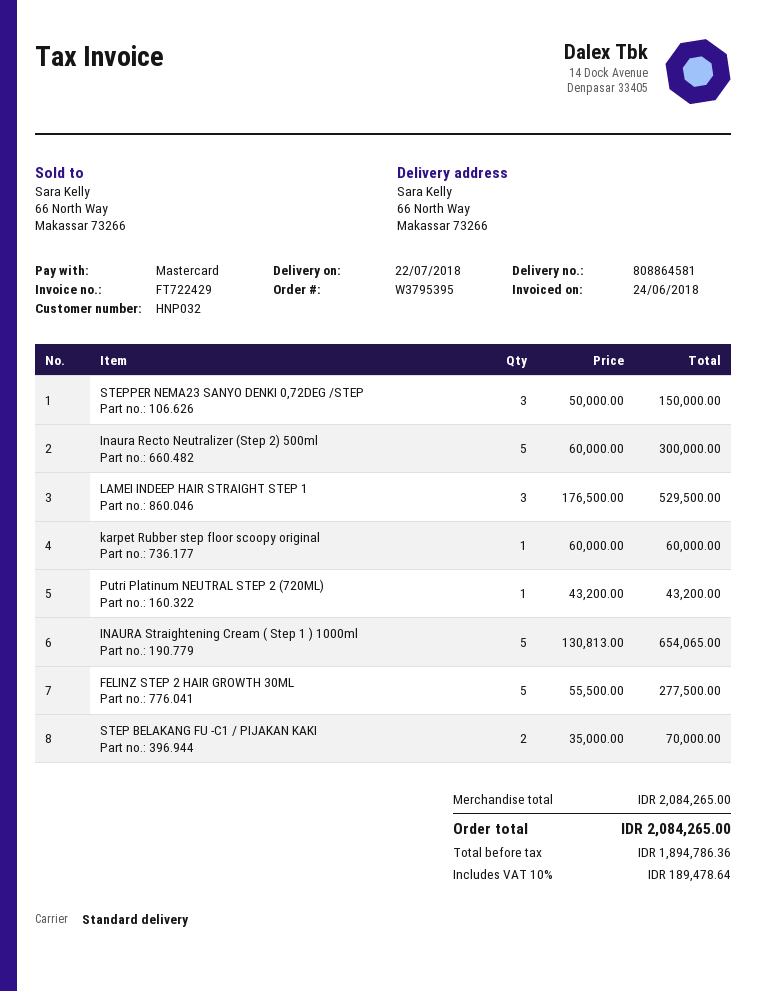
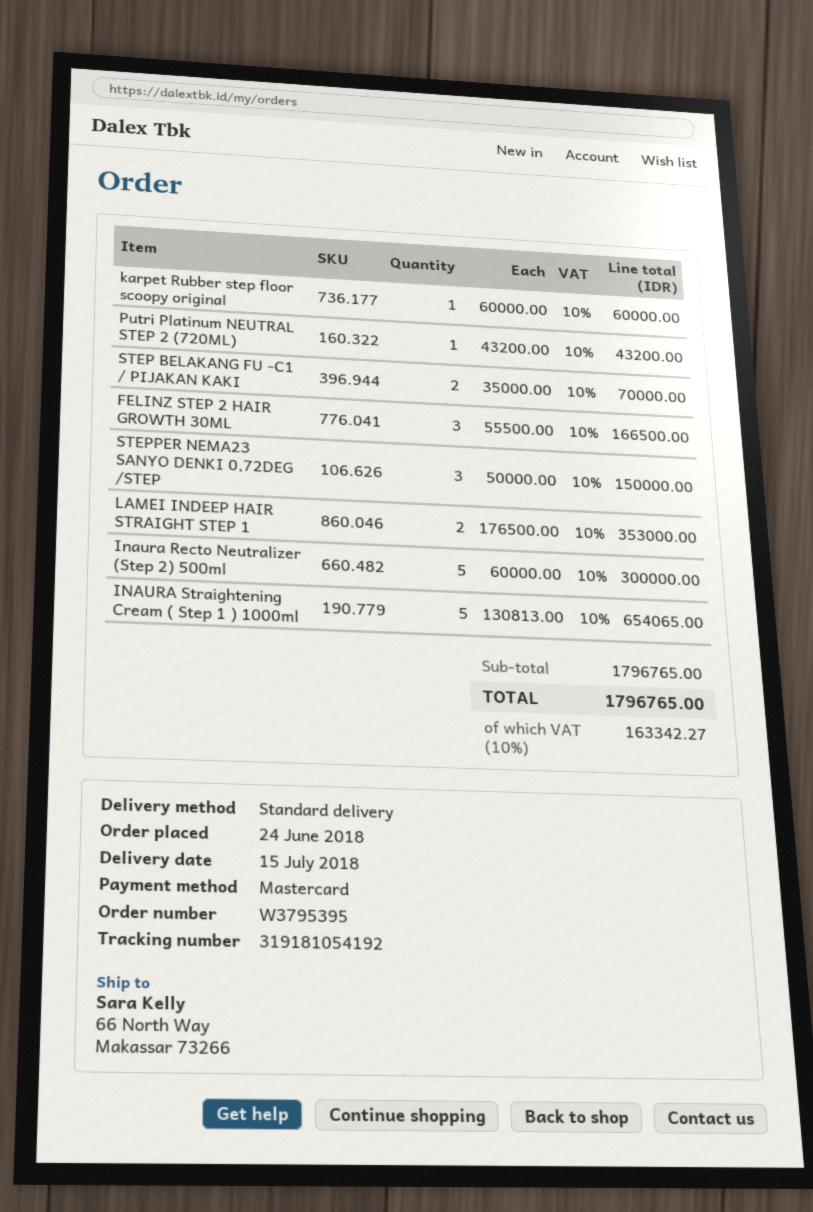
delivery date: 2018-07-22 -> 2018-07-15
LAMEI INDEEP HAIR STRAIGHT STEP 1: 3 x 176500.00 = 529500.00 -> 2 x 176500.00 = 353000.00
FELINZ STEP 2 HAIR GROWTH 30ML: 5 x 55500.00 = 277500.00 -> 3 x 55500.00 = 166500.00
subtotal: 2084265.00 -> 1796765.00
tax: 10% = 189478.64 -> 10% = 163342.27
total: 2084265.00 -> 1796765.00

